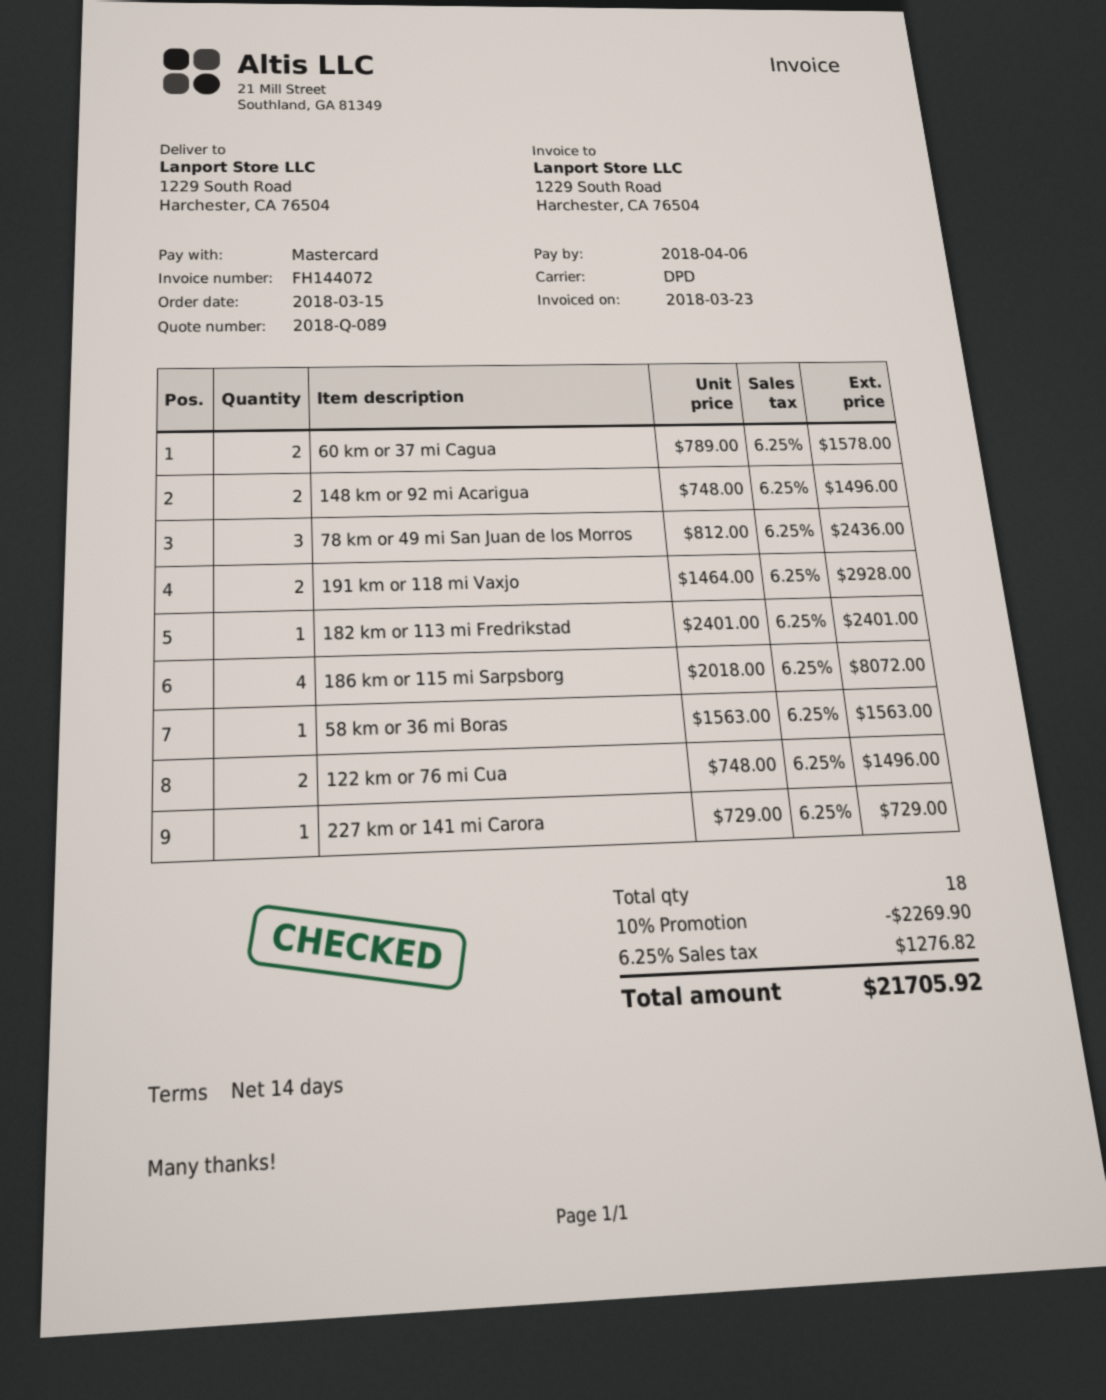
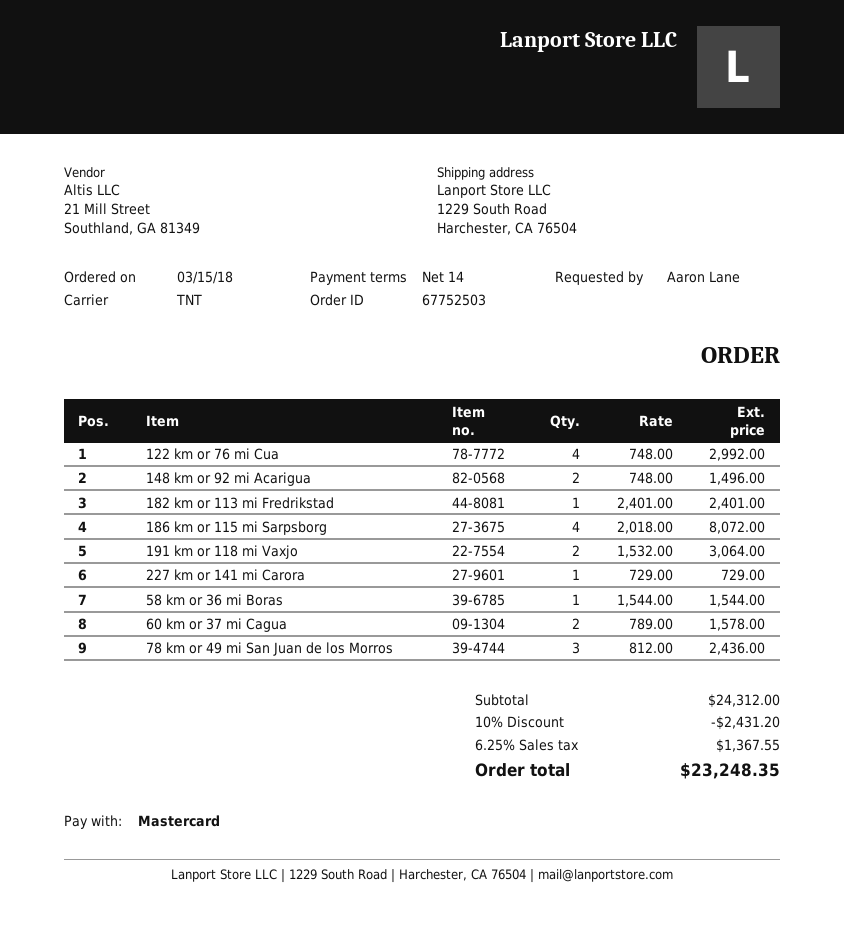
shipping method: DPD -> TNT
191 km or 118 mi Vaxjo: 2 x 1464.00 = 2928.00 -> 2 x 1532.00 = 3064.00
58 km or 36 mi Boras: 1 x 1563.00 = 1563.00 -> 1 x 1544.00 = 1544.00
122 km or 76 mi Cua: 2 x 748.00 = 1496.00 -> 4 x 748.00 = 2992.00
discount: 10% = 2269.90 -> 10% = 2431.20
tax: 6.25% = 1276.82 -> 6.25% = 1367.55
total: 21705.92 -> 23248.35

